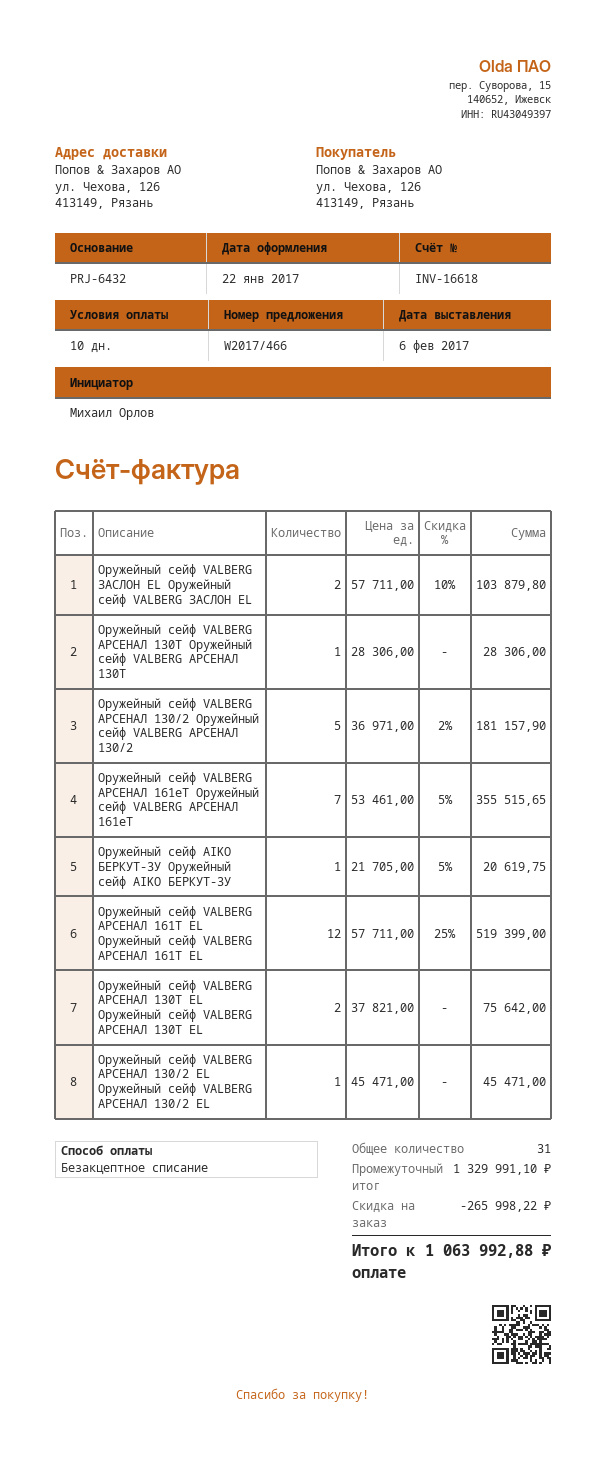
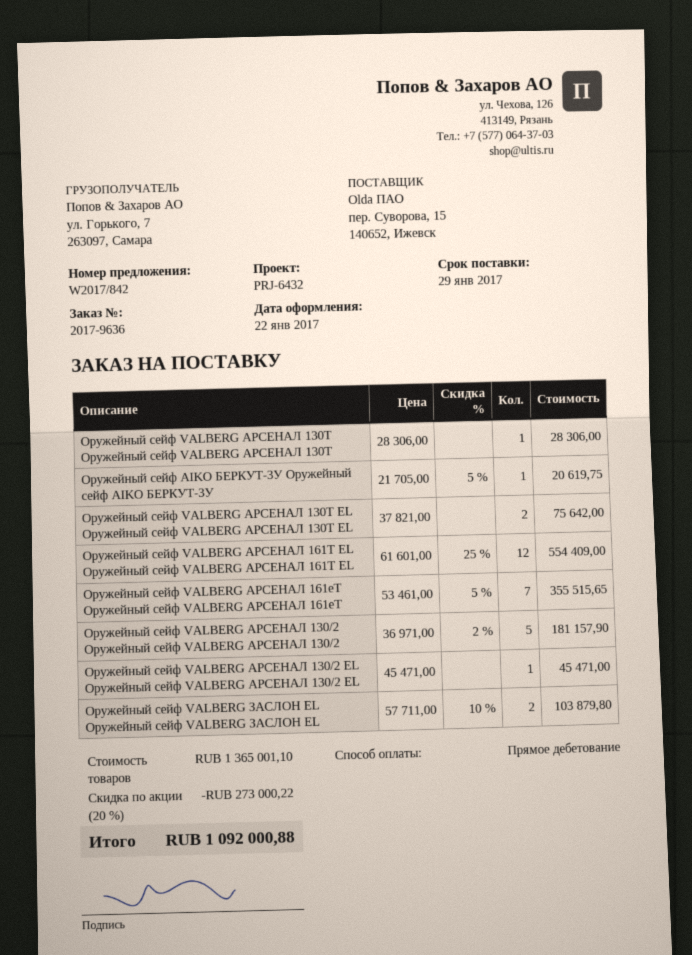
quote number: W2017/466 -> W2017/842
ship to: ул. Чехова, 126, 413149, Рязань -> ул. Горького, 7, 263097, Самара
Оружейный сейф VALBERG АРСЕНАЛ 161Т EL Оружейный сейф VALBERG АРСЕНАЛ 161Т EL: 12 x 57711.00 - 25% = 519399.00 -> 12 x 61601.00 - 25% = 554409.00
subtotal: 1329991.10 -> 1365001.10
discount: 265998.22 -> 273000.22
total: 1063992.88 -> 1092000.88

